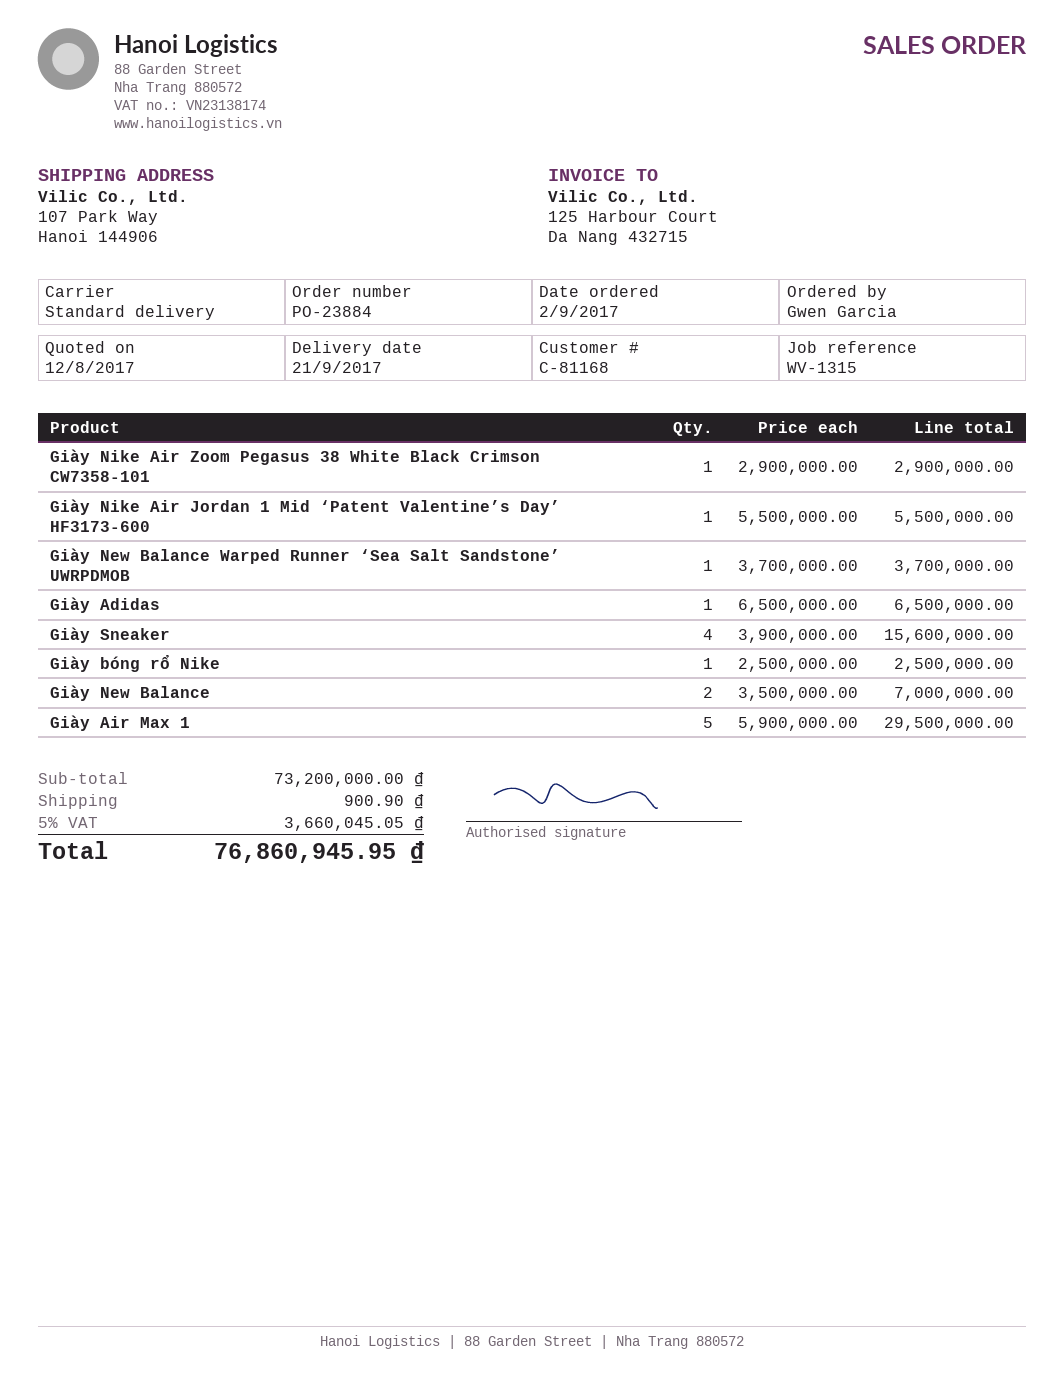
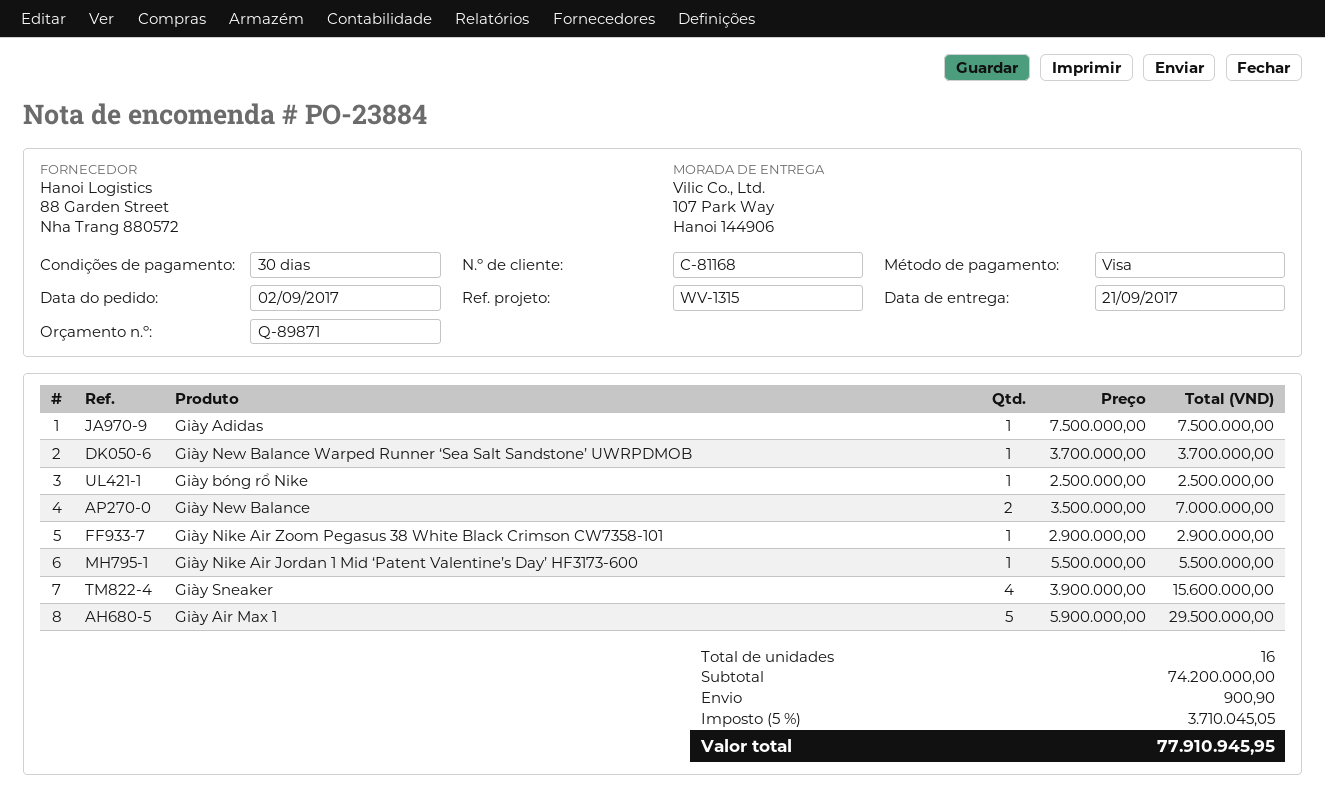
Giày Adidas: 1 x 6500000.00 = 6500000.00 -> 1 x 7500000.00 = 7500000.00
subtotal: 73200000.00 -> 74200000.00
tax: 5% = 3660045.05 -> 5% = 3710045.05
total: 76860945.95 -> 77910945.95

